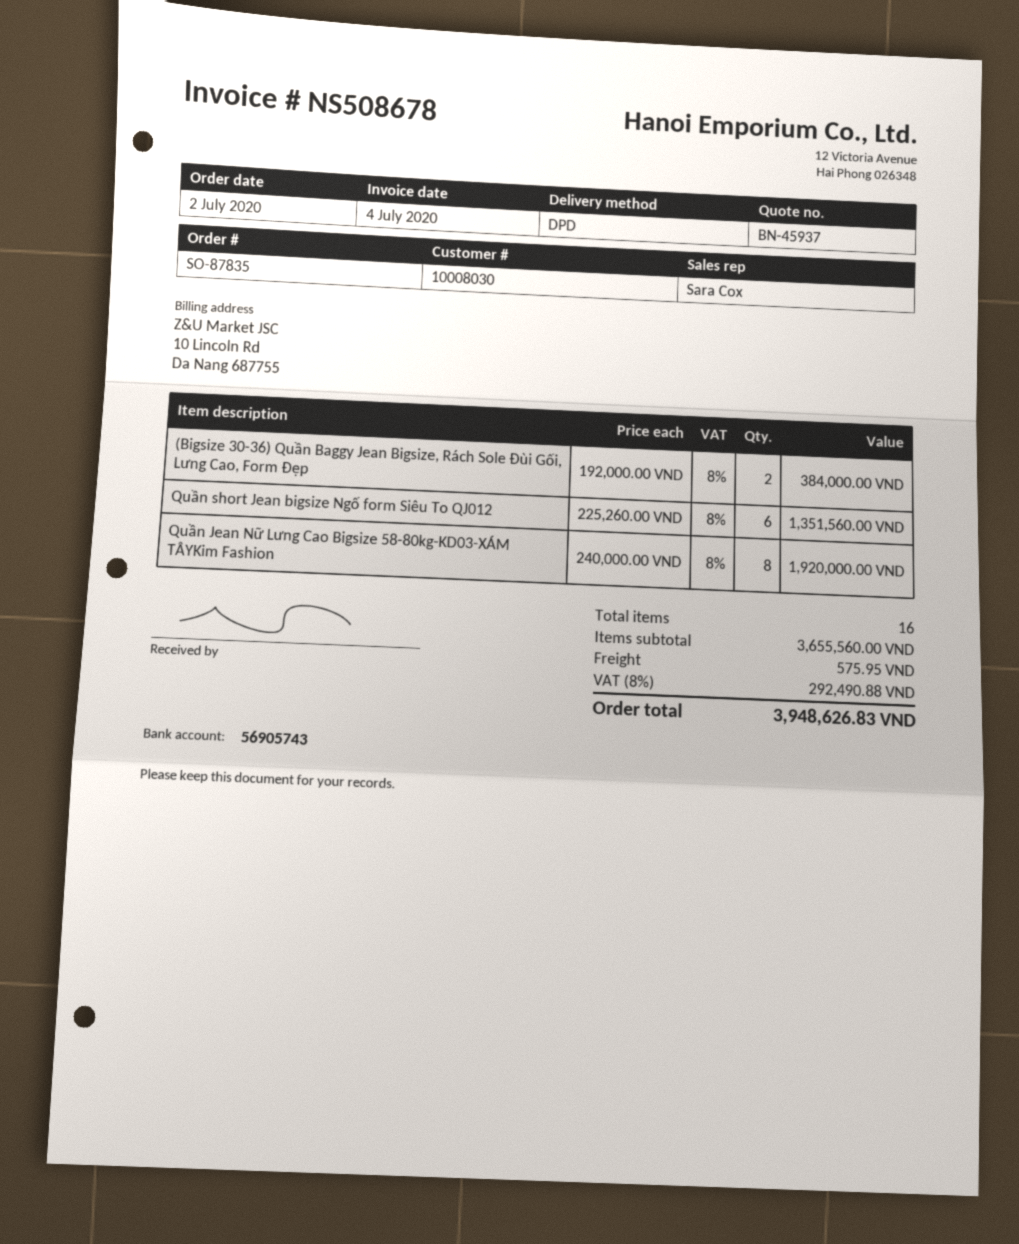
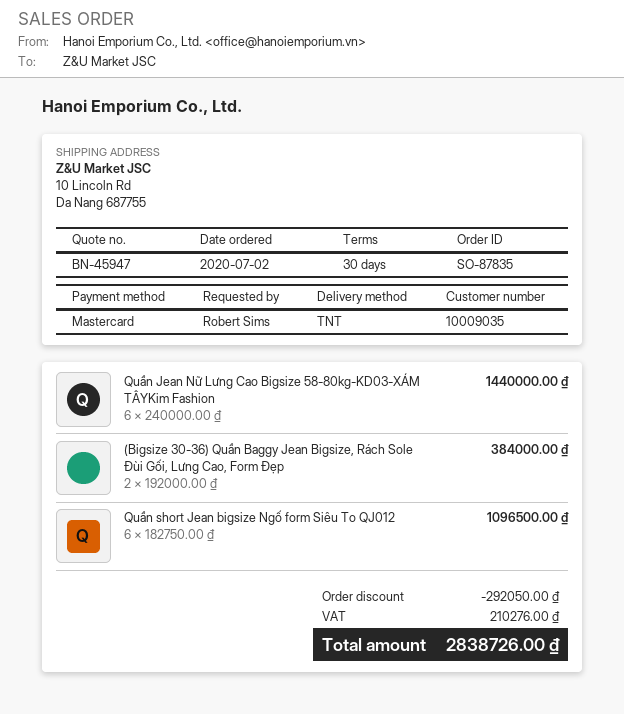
quote number: BN-45937 -> BN-45947
customer number: 10008030 -> 10009035
shipping method: DPD -> TNT
Quần short Jean bigsize Ngố form Siêu To QJ012: 6 x 225260.00 = 1351560.00 -> 6 x 182750.00 = 1096500.00
Quần Jean Nữ Lưng Cao Bigsize 58-80kg-KD03-XÁM TÂYKim Fashion: 8 x 240000.00 = 1920000.00 -> 6 x 240000.00 = 1440000.00
discount: none -> 292050.00
shipping: 575.95 -> none
tax: 292490.88 -> 210276.00
total: 3948626.83 -> 2838726.00

